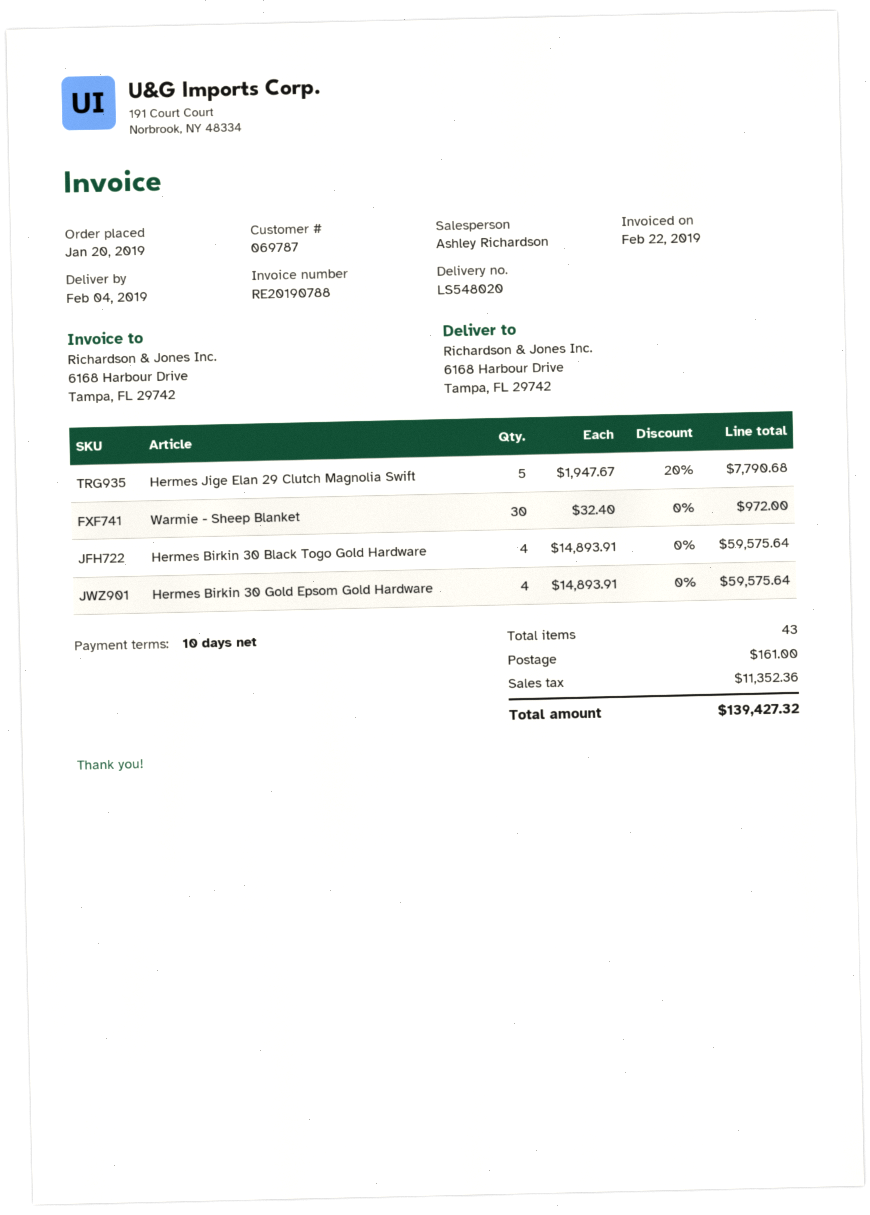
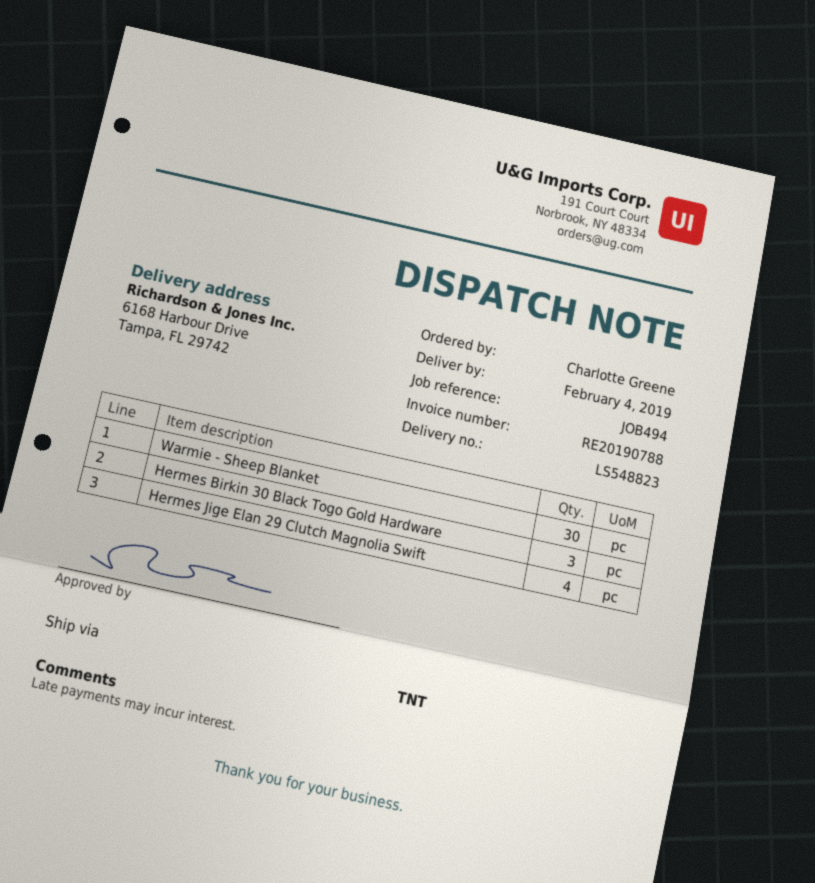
delivery note number: LS548020 -> LS548823
Hermes Jige Elan 29 Clutch Magnolia Swift: 5 -> 4
Hermes Birkin 30 Black Togo Gold Hardware: 4 -> 3
Hermes Birkin 30 Gold Epsom Gold Hardware: 4 -> none

